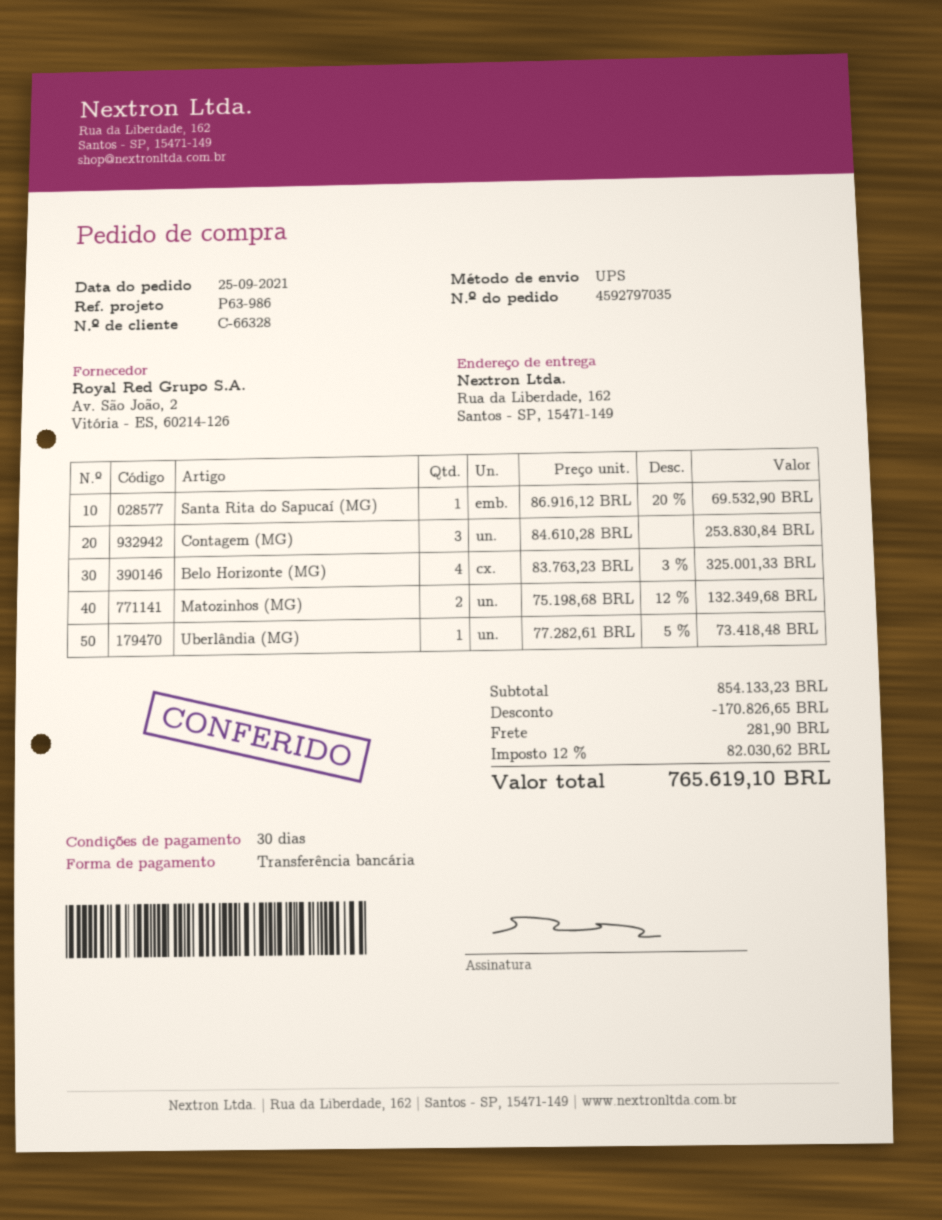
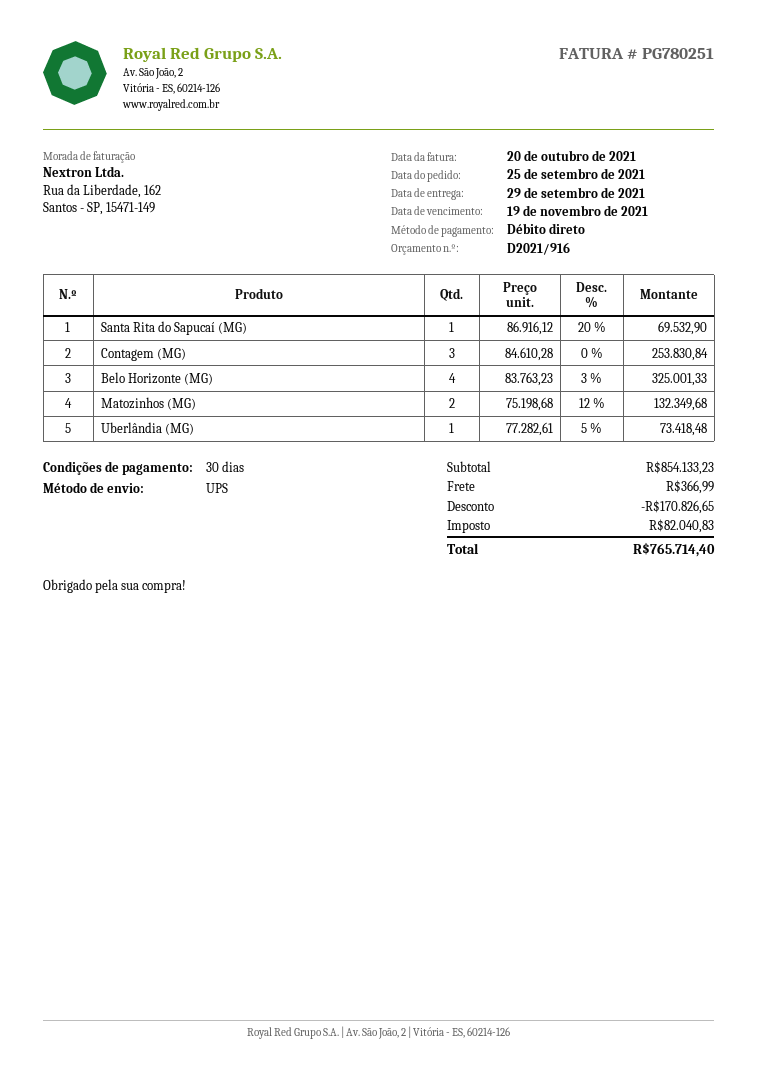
payment method: bank transfer -> direct debit
shipping: 281.90 -> 366.99
tax: 82030.62 -> 82040.83
total: 765619.10 -> 765714.40

